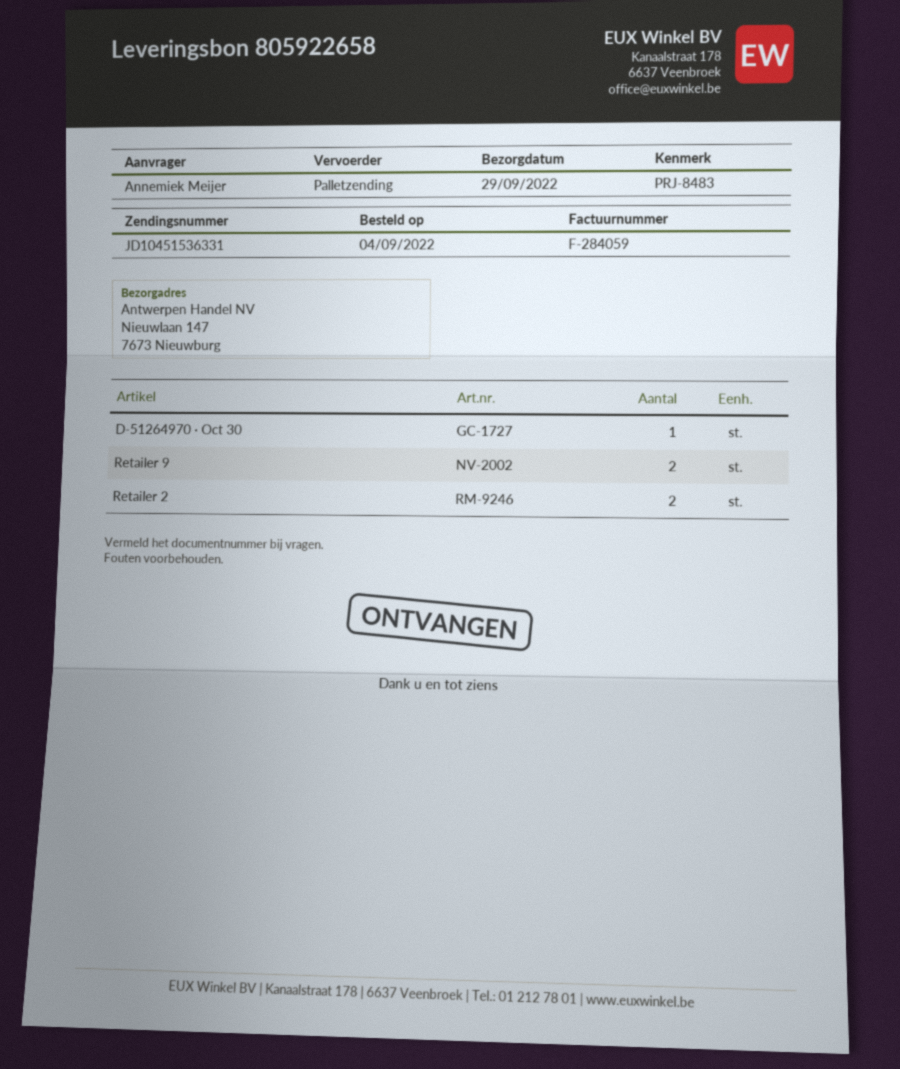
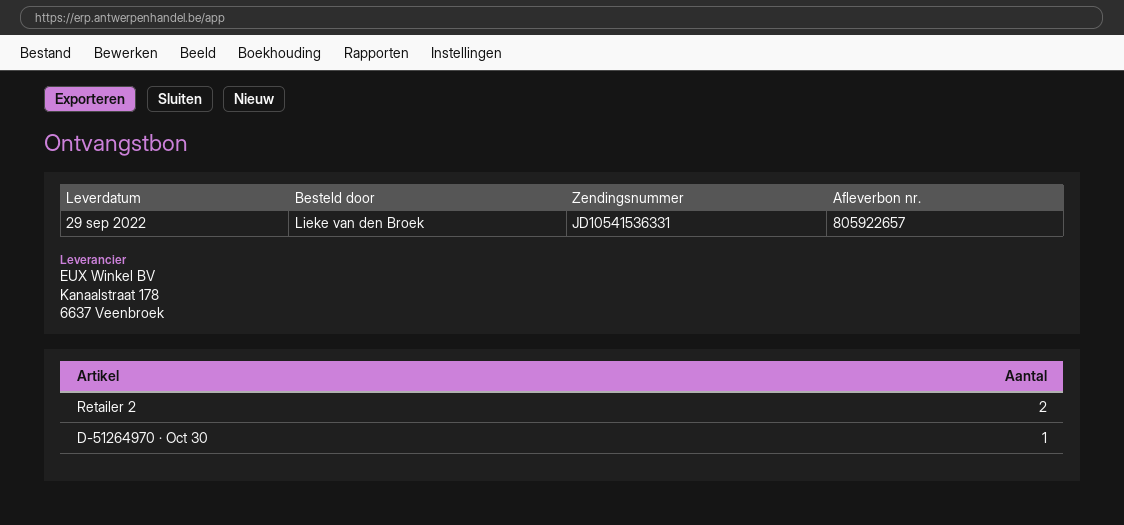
delivery note number: 805922658 -> 805922657
ordered by: Annemiek Meijer -> Lieke van den Broek
tracking number: JD10451536331 -> JD10541536331
Retailer 9: 2 -> none

